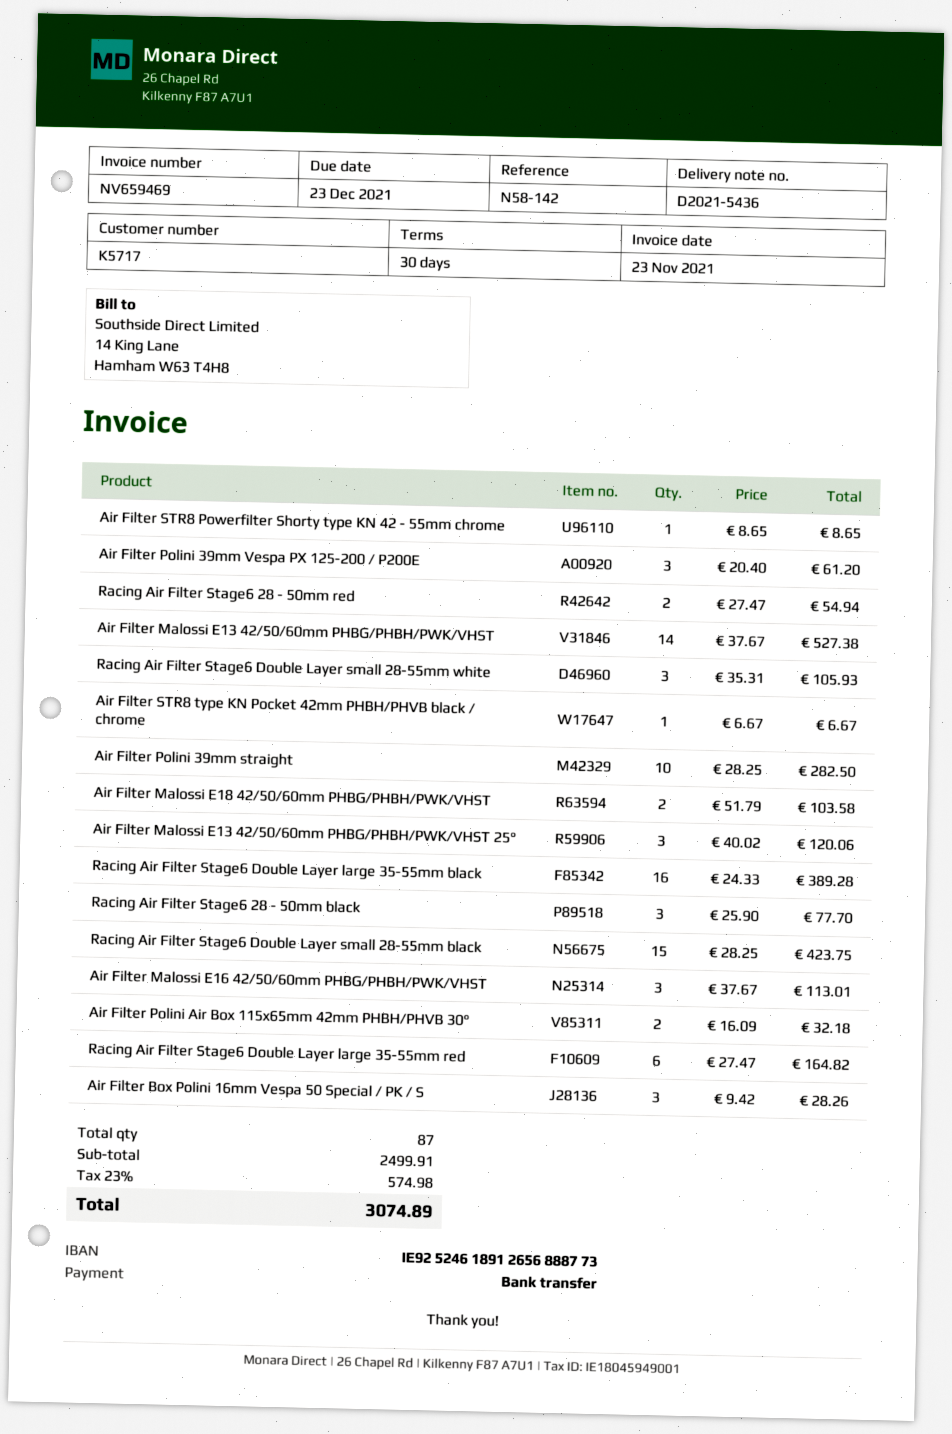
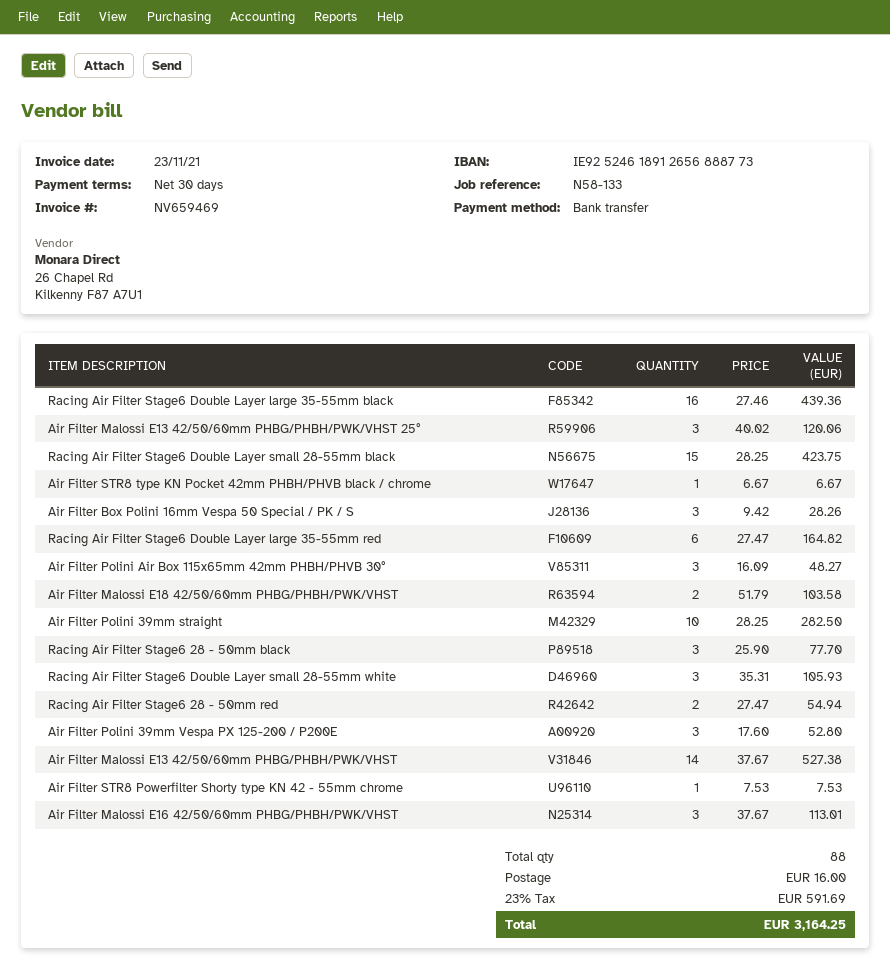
reference: N58-142 -> N58-133
Air Filter STR8 Powerfilter Shorty type KN 42 - 55mm chrome: 1 x 8.65 = 8.65 -> 1 x 7.53 = 7.53
Air Filter Polini 39mm Vespa PX 125-200 / P200E: 3 x 20.40 = 61.20 -> 3 x 17.60 = 52.80
Racing Air Filter Stage6 Double Layer large 35-55mm black: 16 x 24.33 = 389.28 -> 16 x 27.46 = 439.36
Air Filter Polini Air Box 115x65mm 42mm PHBH/PHVB 30°: 2 x 16.09 = 32.18 -> 3 x 16.09 = 48.27
total quantity: 87 -> 88
shipping: none -> 16.00
tax: 23% = 574.98 -> 23% = 591.69
total: 3074.89 -> 3164.25

